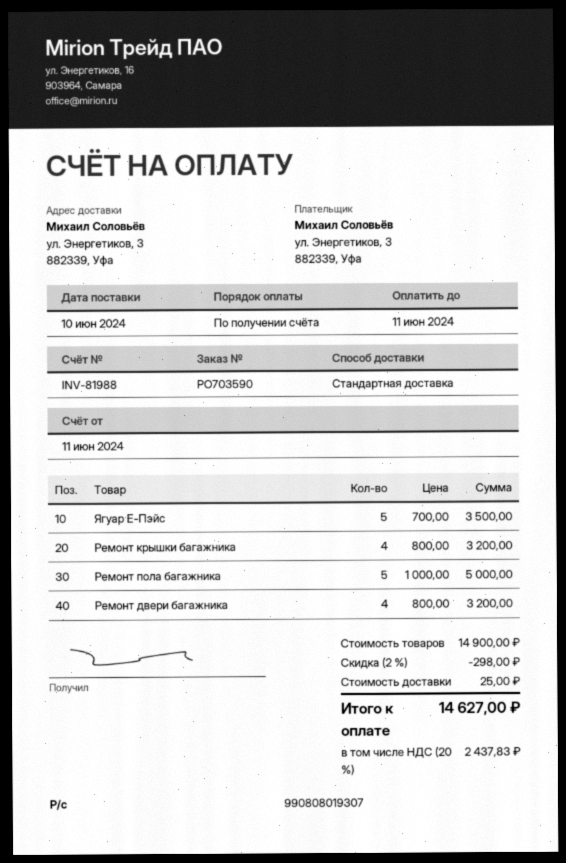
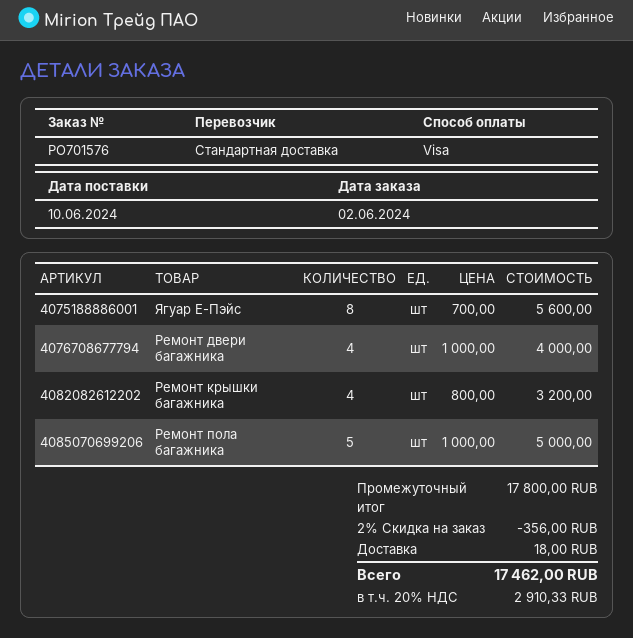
order number: PO703590 -> PO701576
Ягуар Е-Пэйс: 5 x 700.00 = 3500.00 -> 8 x 700.00 = 5600.00
Ремонт двери багажника: 4 x 800.00 = 3200.00 -> 4 x 1000.00 = 4000.00
subtotal: 14900.00 -> 17800.00
discount: 2% = 298.00 -> 2% = 356.00
shipping: 25.00 -> 18.00
tax: 20% = 2437.83 -> 20% = 2910.33
total: 14627.00 -> 17462.00

